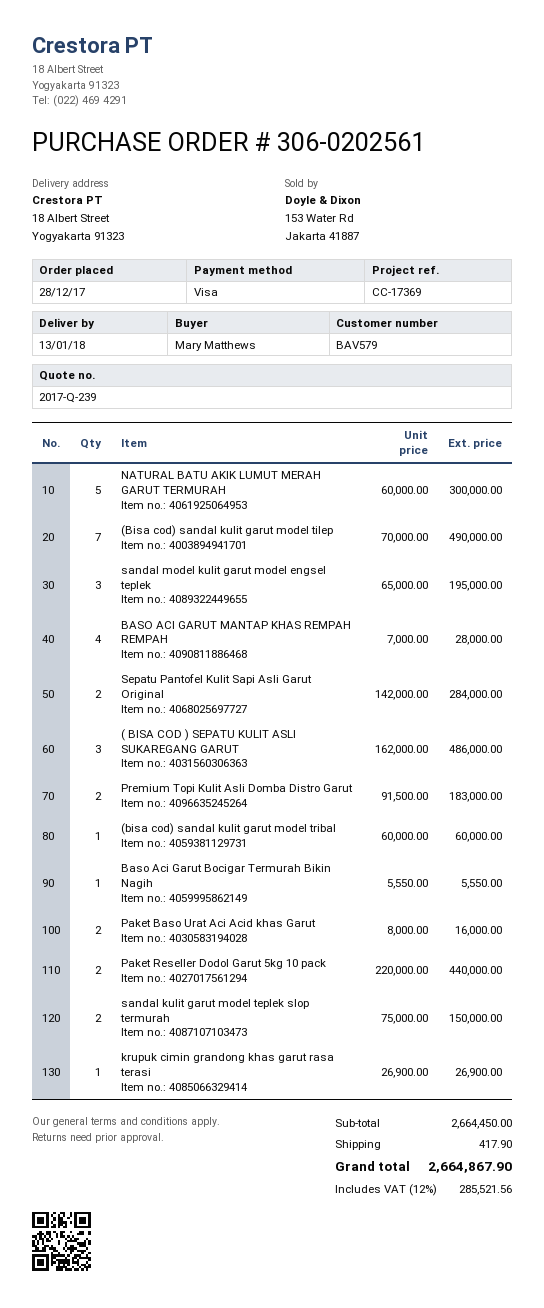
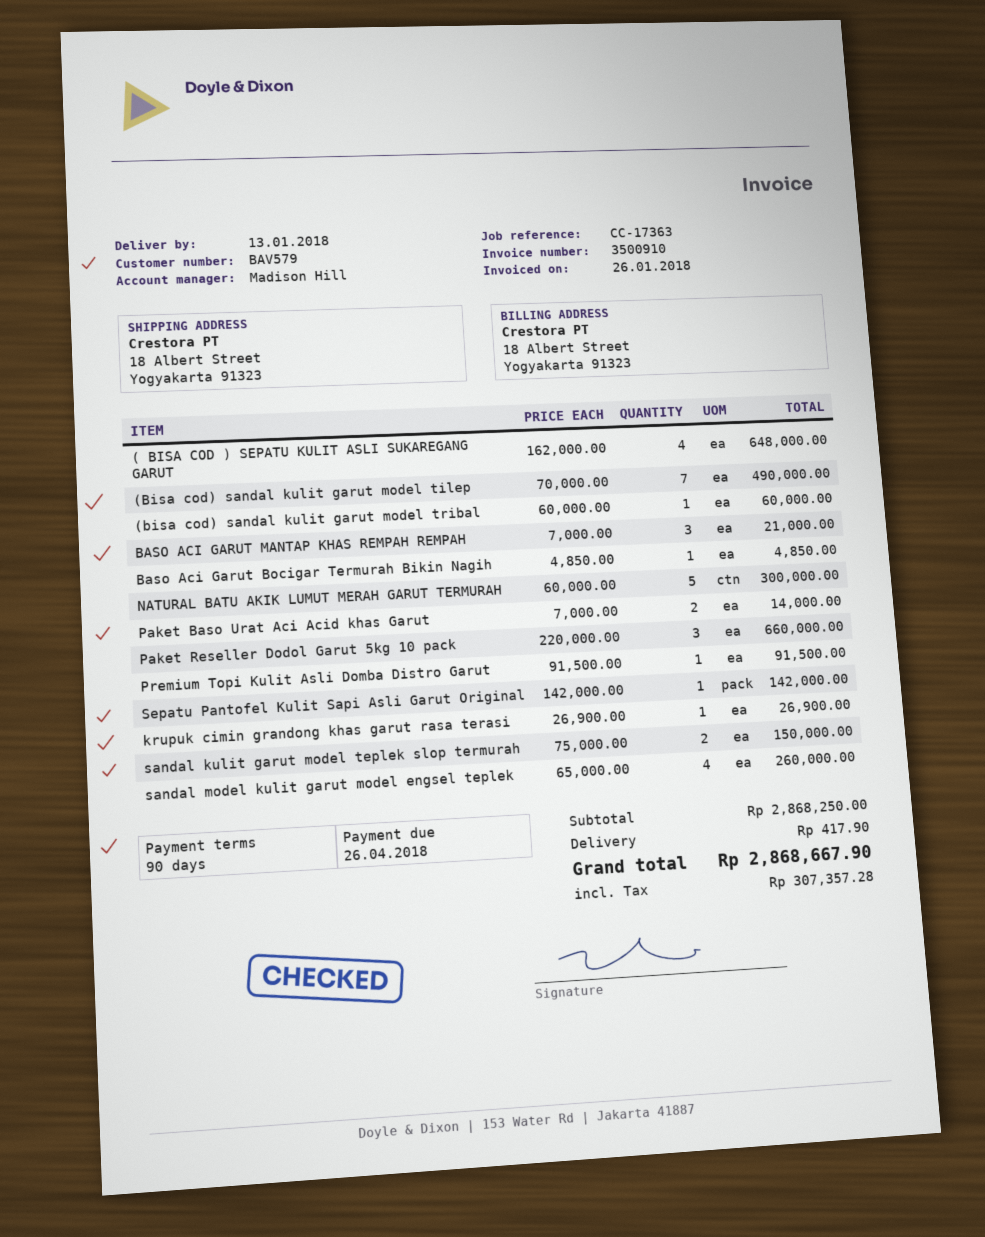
reference: CC-17369 -> CC-17363
sandal model kulit garut model engsel teplek: 3 x 65000.00 = 195000.00 -> 4 x 65000.00 = 260000.00
BASO ACI GARUT MANTAP KHAS REMPAH REMPAH: 4 x 7000.00 = 28000.00 -> 3 x 7000.00 = 21000.00
Sepatu Pantofel Kulit Sapi Asli Garut Original: 2 x 142000.00 = 284000.00 -> 1 x 142000.00 = 142000.00
( BISA COD ) SEPATU KULIT ASLI SUKAREGANG GARUT: 3 x 162000.00 = 486000.00 -> 4 x 162000.00 = 648000.00
Premium Topi Kulit Asli Domba Distro Garut: 2 x 91500.00 = 183000.00 -> 1 x 91500.00 = 91500.00
Baso Aci Garut Bocigar Termurah Bikin Nagih: 1 x 5550.00 = 5550.00 -> 1 x 4850.00 = 4850.00
Paket Baso Urat Aci Acid khas Garut: 2 x 8000.00 = 16000.00 -> 2 x 7000.00 = 14000.00
Paket Reseller Dodol Garut 5kg 10 pack: 2 x 220000.00 = 440000.00 -> 3 x 220000.00 = 660000.00
subtotal: 2664450.00 -> 2868250.00
tax: 285521.56 -> 307357.28
total: 2664867.90 -> 2868667.90

